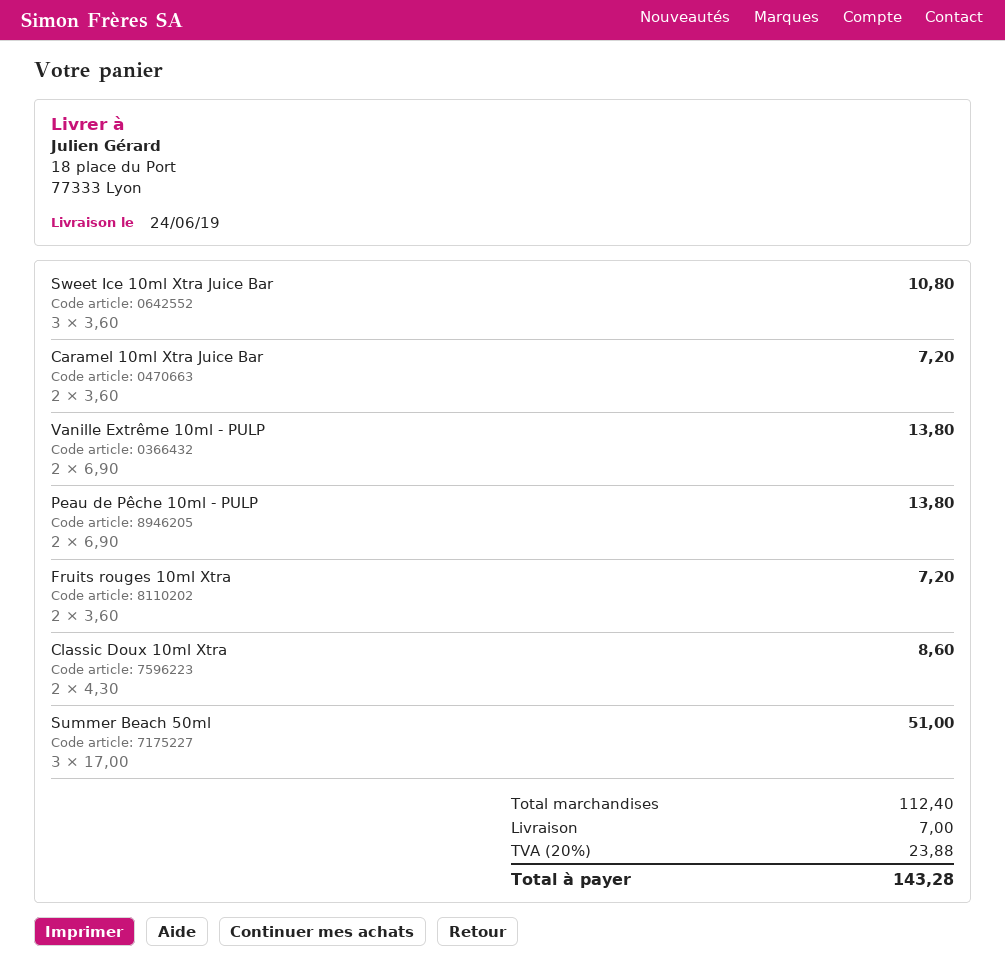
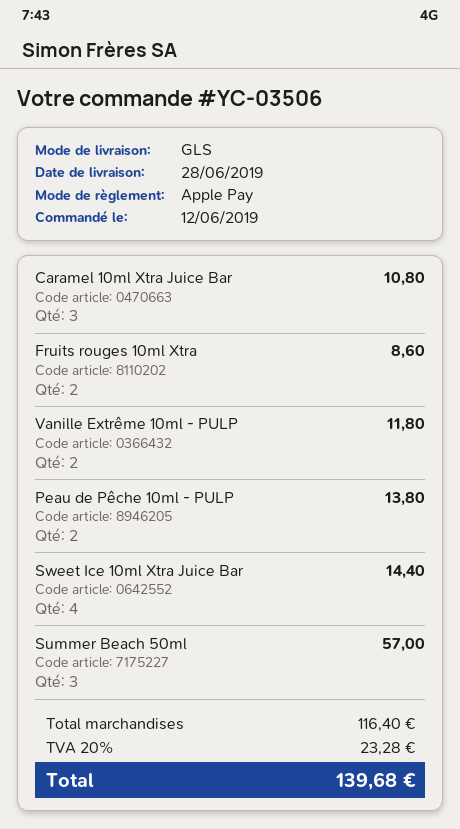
delivery date: 2019-06-24 -> 2019-06-28
Sweet Ice 10ml Xtra Juice Bar: 3 for 10.80 -> 4 for 14.40
Caramel 10ml Xtra Juice Bar: 2 for 7.20 -> 3 for 10.80
Vanille Extrême 10ml - PULP: 2 for 13.80 -> 2 for 11.80
Fruits rouges 10ml Xtra: 2 for 7.20 -> 2 for 8.60
Classic Doux 10ml Xtra: 2 for 8.60 -> none
Summer Beach 50ml: 3 for 51.00 -> 3 for 57.00
subtotal: 112.40 -> 116.40
shipping: 7.00 -> none
tax: 20% = 23.88 -> 20% = 23.28
total: 143.28 -> 139.68

